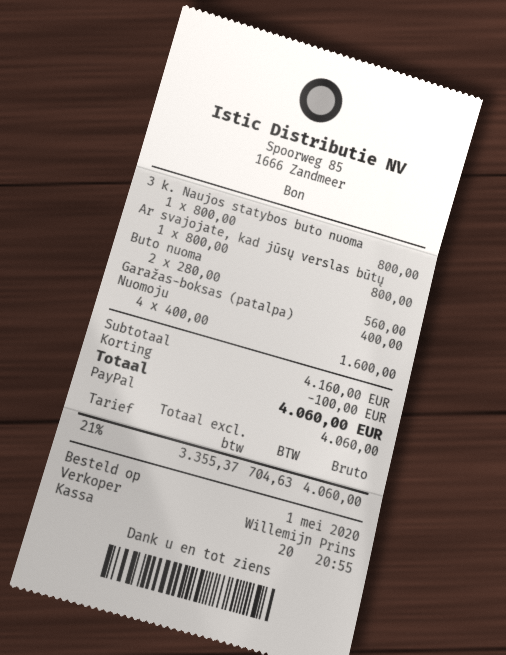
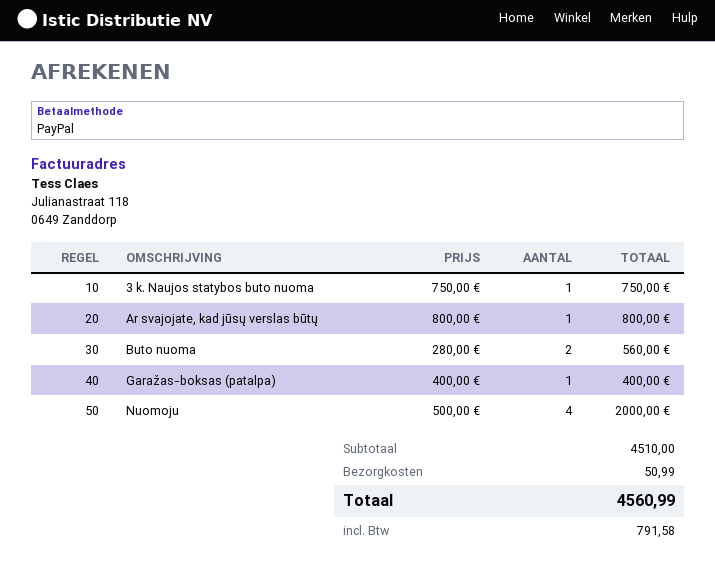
3 k. Naujos statybos buto nuoma: 1 x 800.00 = 800.00 -> 1 x 750.00 = 750.00
Nuomoju: 4 x 400.00 = 1600.00 -> 4 x 500.00 = 2000.00
subtotal: 4160.00 -> 4510.00
discount: 100.00 -> none
shipping: none -> 50.99
tax: 704.63 -> 791.58
total: 4060.00 -> 4560.99

